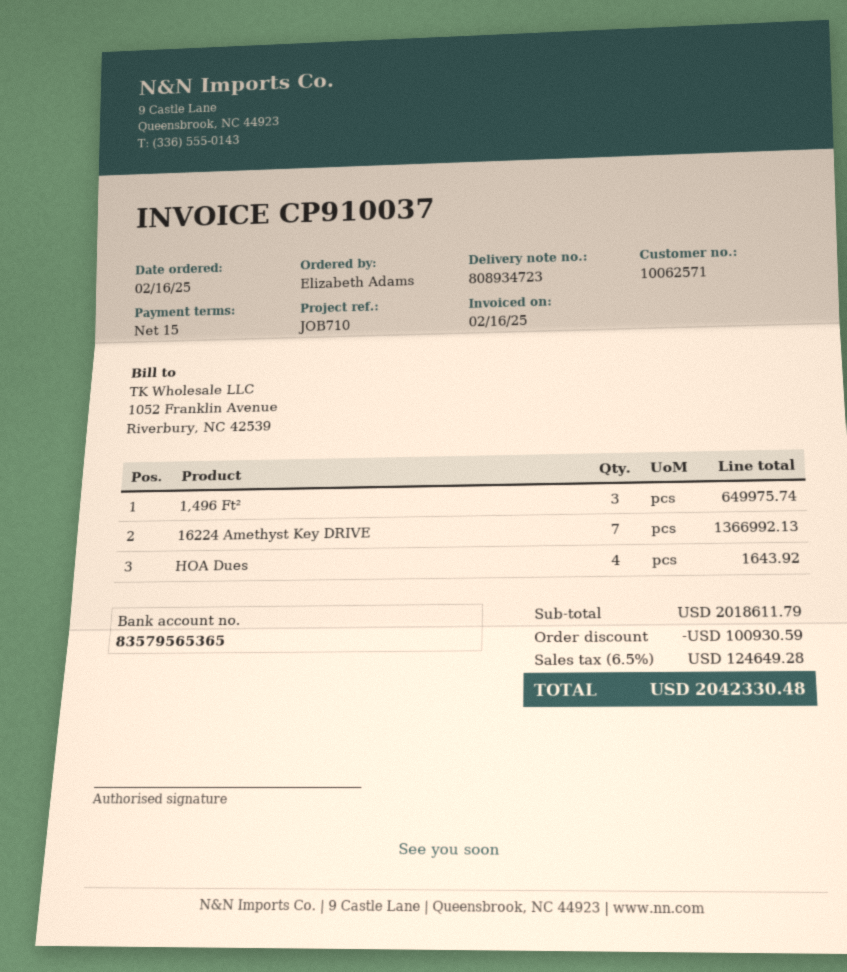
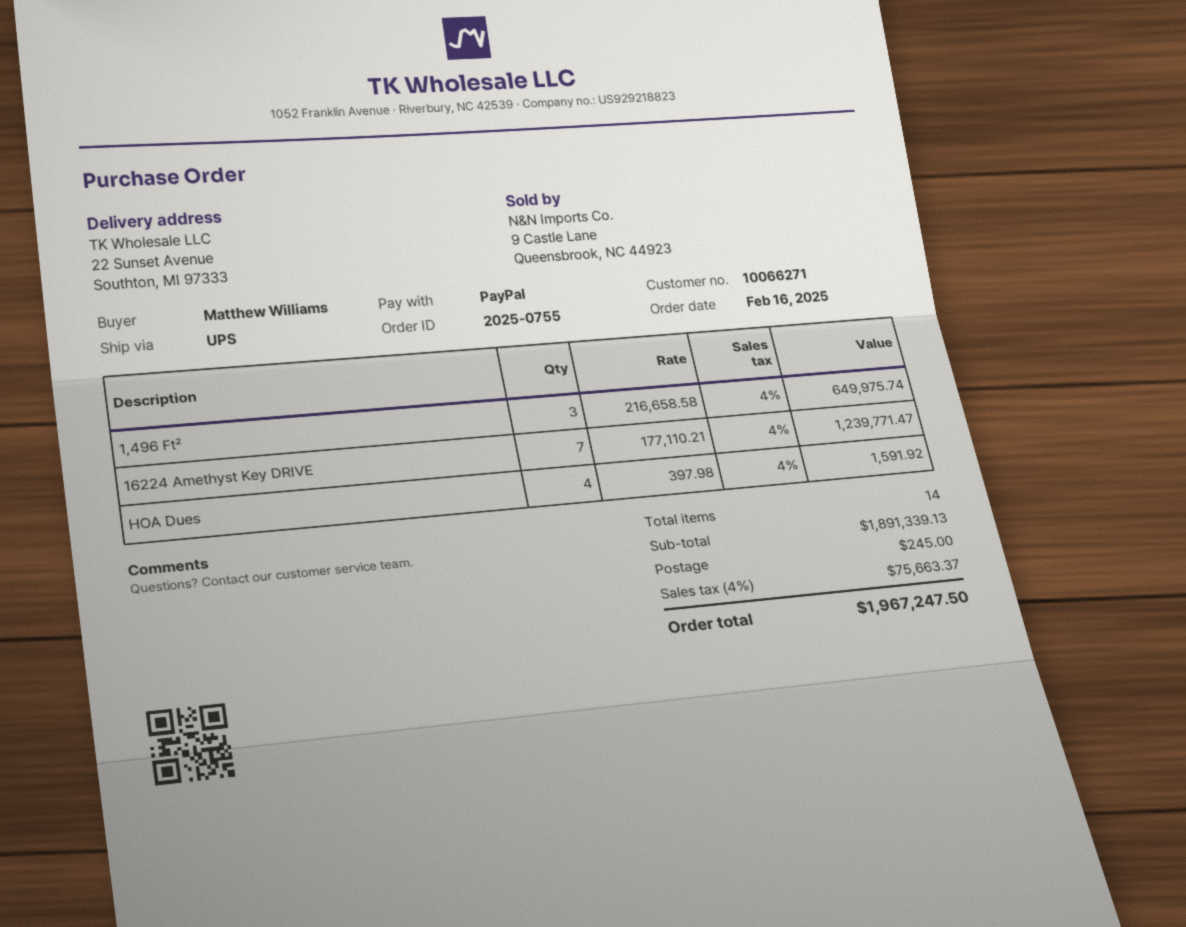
customer number: 10062571 -> 10066271
ordered by: Elizabeth Adams -> Matthew Williams
16224 Amethyst Key DRIVE: 7 for 1366992.13 -> 7 for 1239771.47
HOA Dues: 4 for 1643.92 -> 4 for 1591.92
subtotal: 2018611.79 -> 1891339.13
discount: 100930.59 -> none
shipping: none -> 245.00
tax: 6.5% = 124649.28 -> 4% = 75663.37
total: 2042330.48 -> 1967247.50

